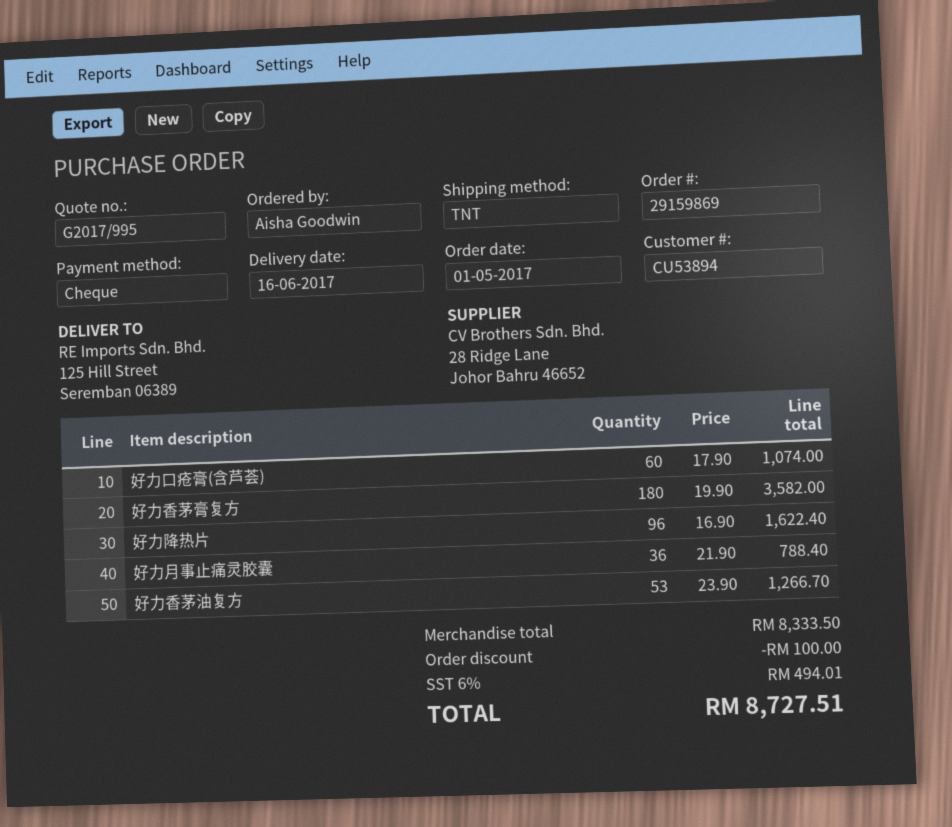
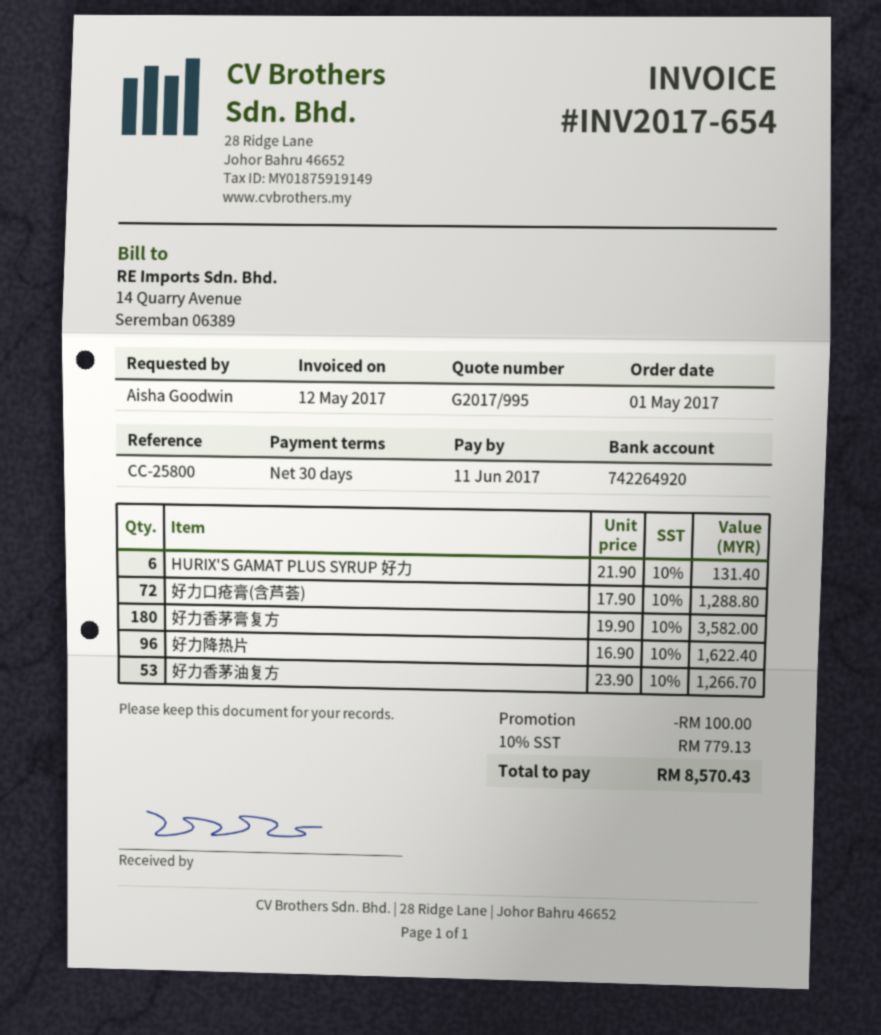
好力口疮膏(含芦荟): 60 x 17.90 = 1074.00 -> 72 x 17.90 = 1288.80
好力月事止痛灵胶囊: 36 x 21.90 = 788.40 -> none
HURIX'S GAMAT PLUS SYRUP 好力: none -> 6 x 21.90 = 131.40
tax: 6% = 494.01 -> 10% = 779.13
total: 8727.51 -> 8570.43

